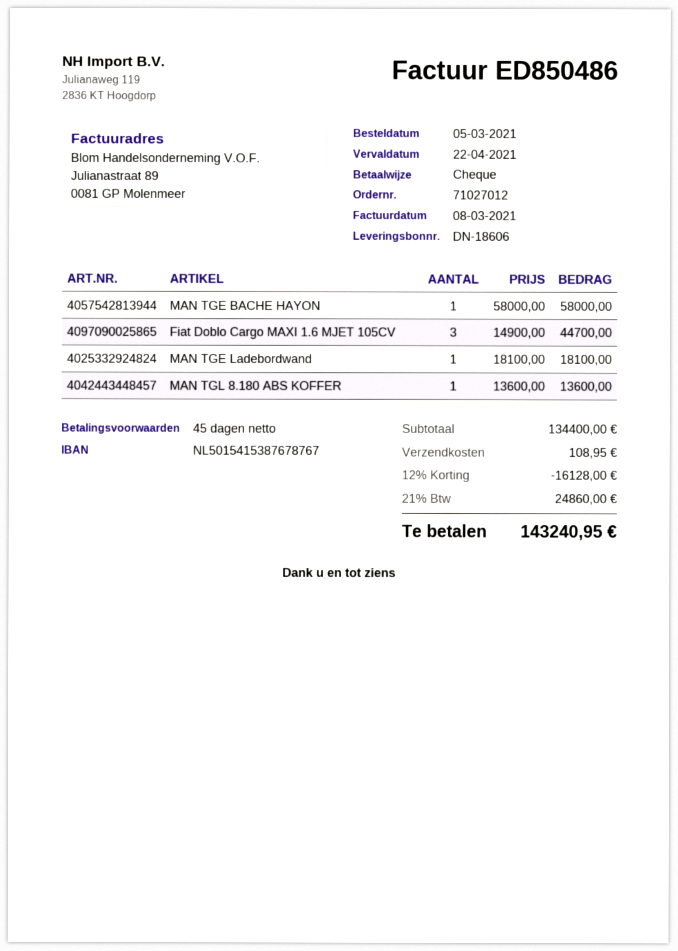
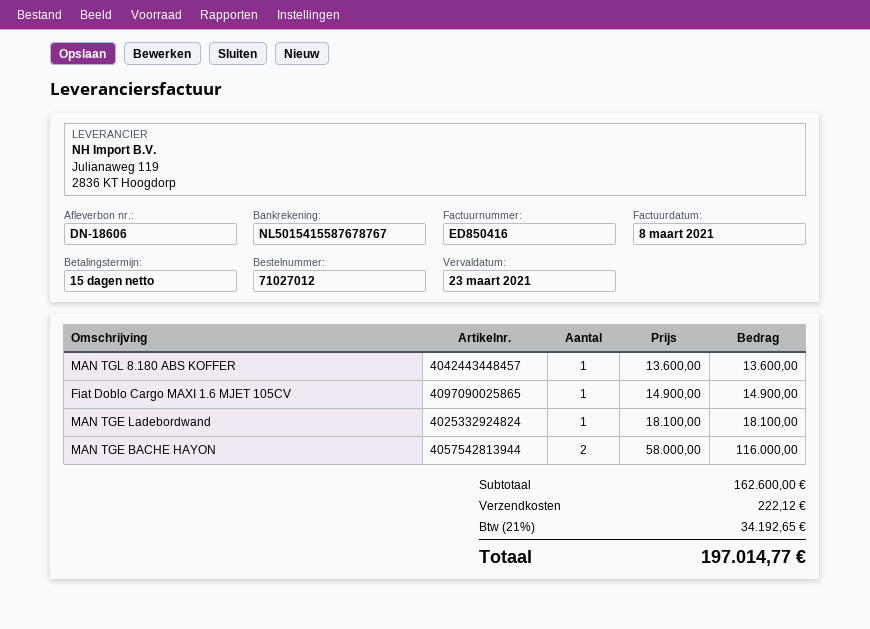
invoice number: ED850486 -> ED850416
payment terms: 45 days -> 15 days
due date: 2021-04-22 -> 2021-03-23
bank account: NL5015415387678767 -> NL5015415587678767
MAN TGE BACHE HAYON: 1 x 58000.00 = 58000.00 -> 2 x 58000.00 = 116000.00
Fiat Doblo Cargo MAXI 1.6 MJET 105CV: 3 x 14900.00 = 44700.00 -> 1 x 14900.00 = 14900.00
subtotal: 134400.00 -> 162600.00
discount: 12% = 16128.00 -> none
shipping: 108.95 -> 222.12
tax: 21% = 24860.00 -> 21% = 34192.65
total: 143240.95 -> 197014.77

